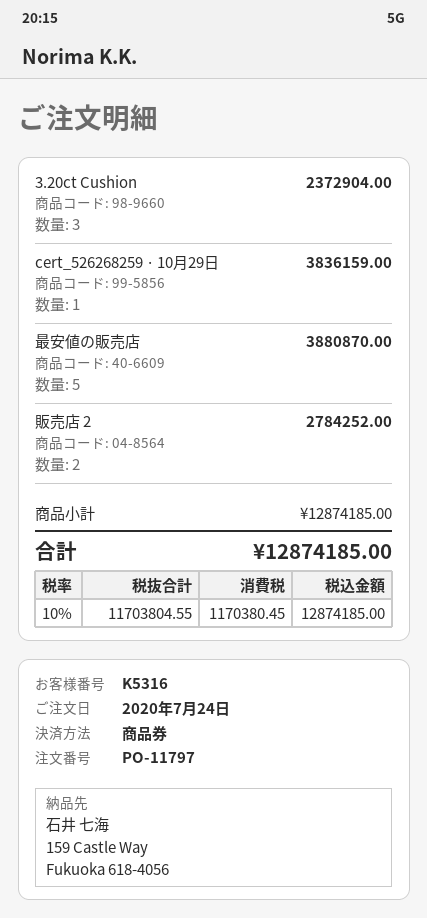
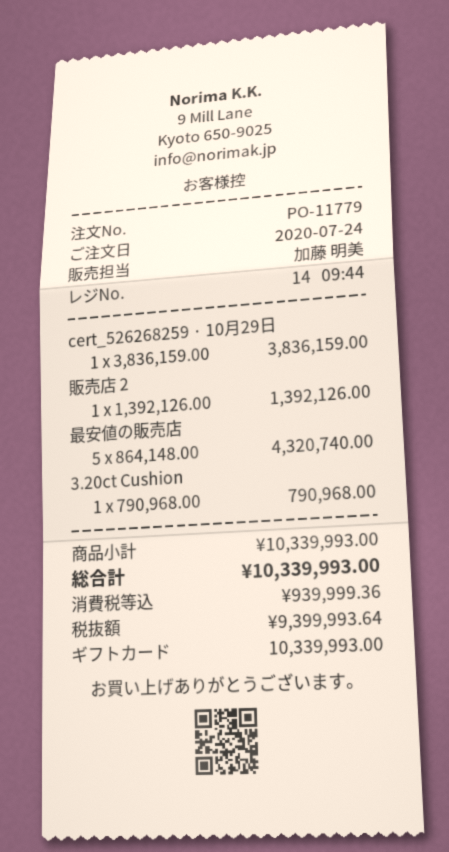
order number: PO-11797 -> PO-11779
3.20ct Cushion: 3 for 2372904.00 -> 1 for 790968.00
最安値の販売店: 5 for 3880870.00 -> 5 for 4320740.00
販売店 2: 2 for 2784252.00 -> 1 for 1392126.00
subtotal: 12874185.00 -> 10339993.00
net: 11703804.55 -> 9399993.64
tax: 1170380.45 -> 939999.36
total: 12874185.00 -> 10339993.00

